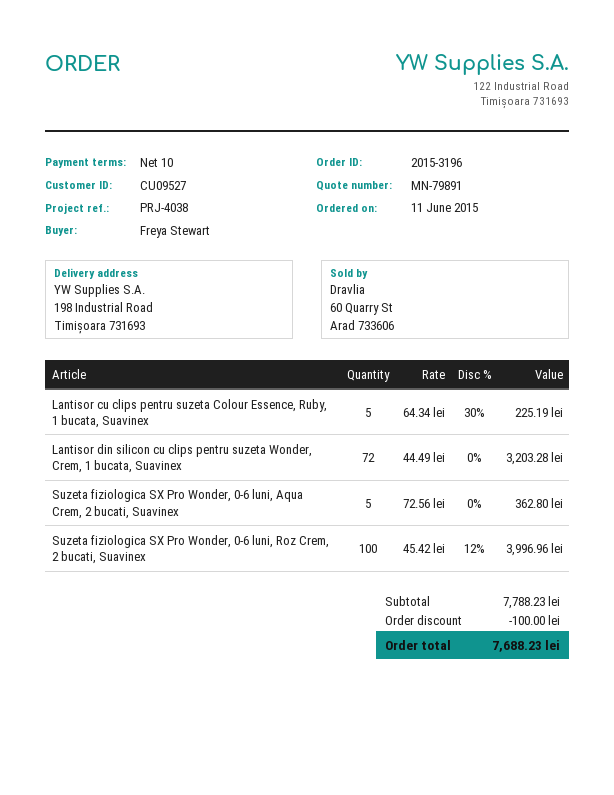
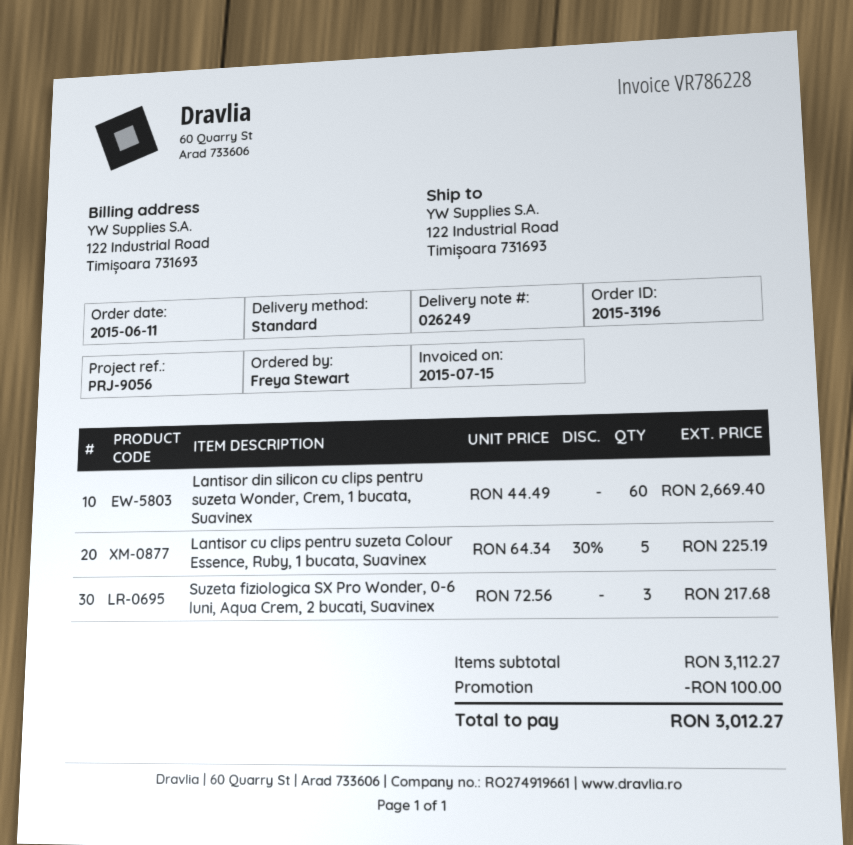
reference: PRJ-4038 -> PRJ-9056
ship to: 198 Industrial Road, Timișoara 731693 -> 122 Industrial Road, Timișoara 731693
Lantisor din silicon cu clips pentru suzeta Wonder, Crem, 1 bucata, Suavinex: 72 x 44.49 = 3203.28 -> 60 x 44.49 = 2669.40
Suzeta fiziologica SX Pro Wonder, 0-6 luni, Aqua Crem, 2 bucati, Suavinex: 5 x 72.56 = 362.80 -> 3 x 72.56 = 217.68
Suzeta fiziologica SX Pro Wonder, 0-6 luni, Roz Crem, 2 bucati, Suavinex: 100 x 45.42 - 12% = 3996.96 -> none
subtotal: 7788.23 -> 3112.27
total: 7688.23 -> 3012.27

